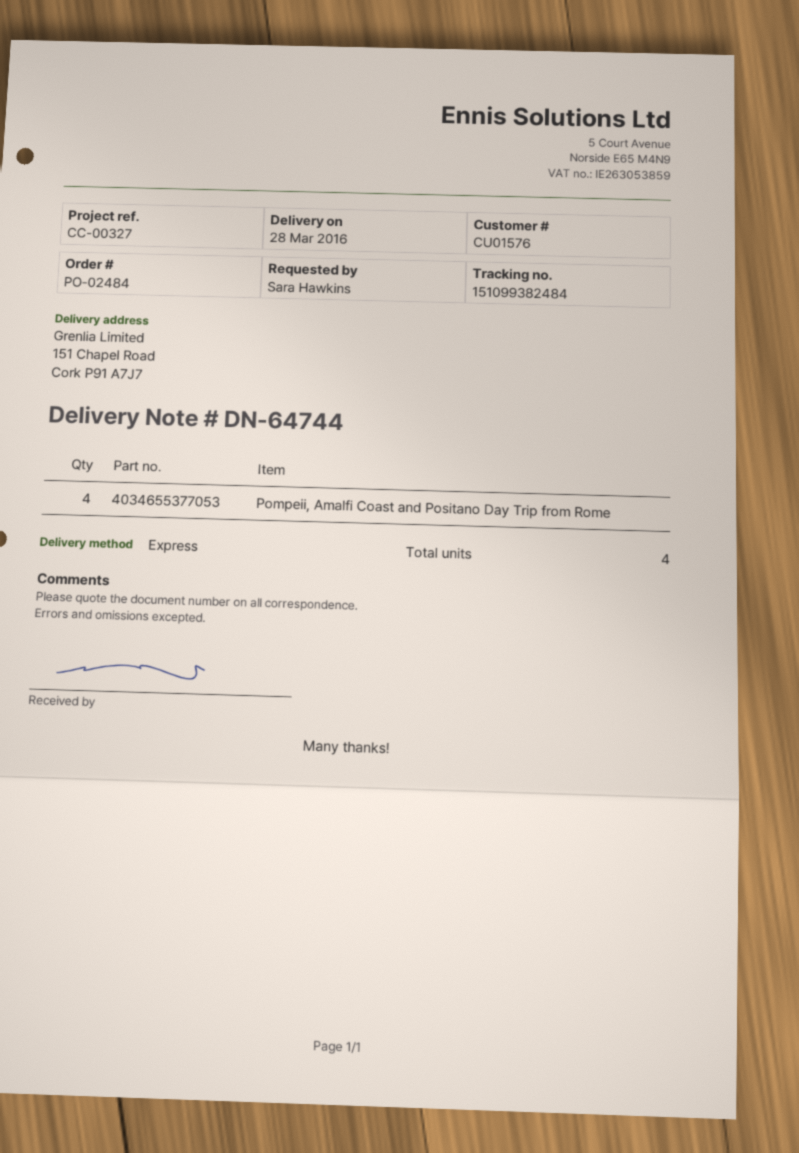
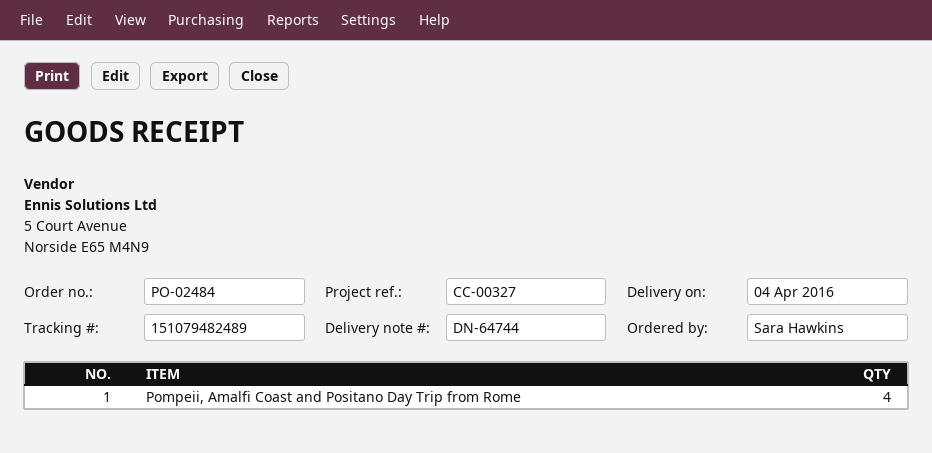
delivery date: 2016-03-28 -> 2016-04-04
tracking number: 151099382484 -> 151079482489

